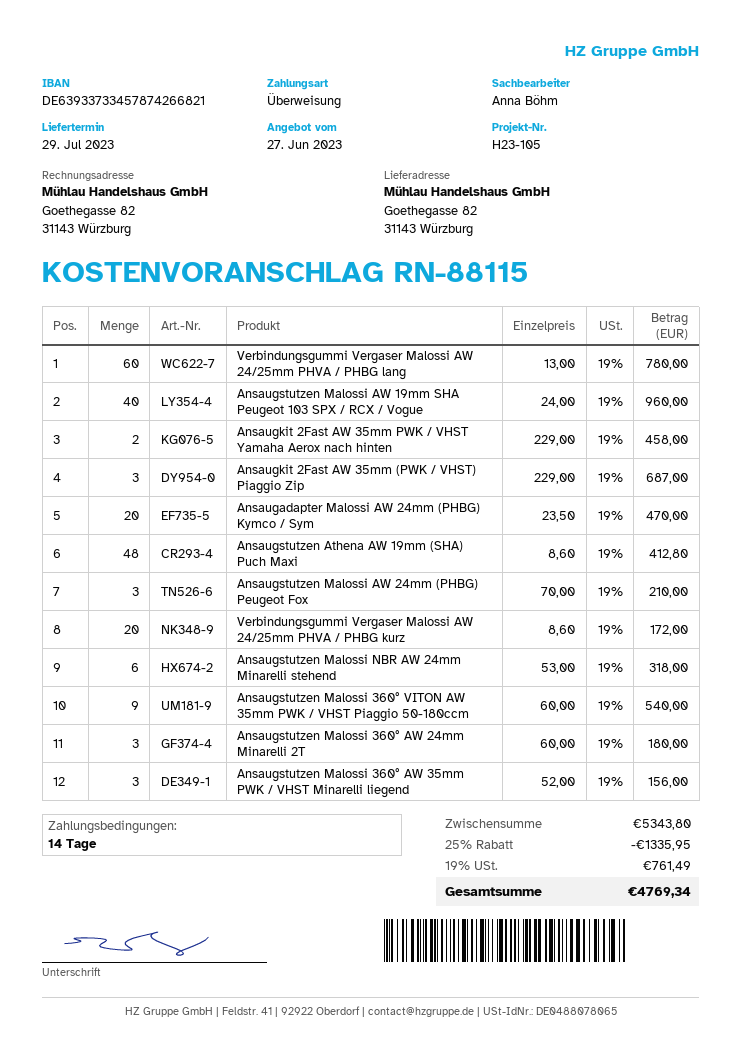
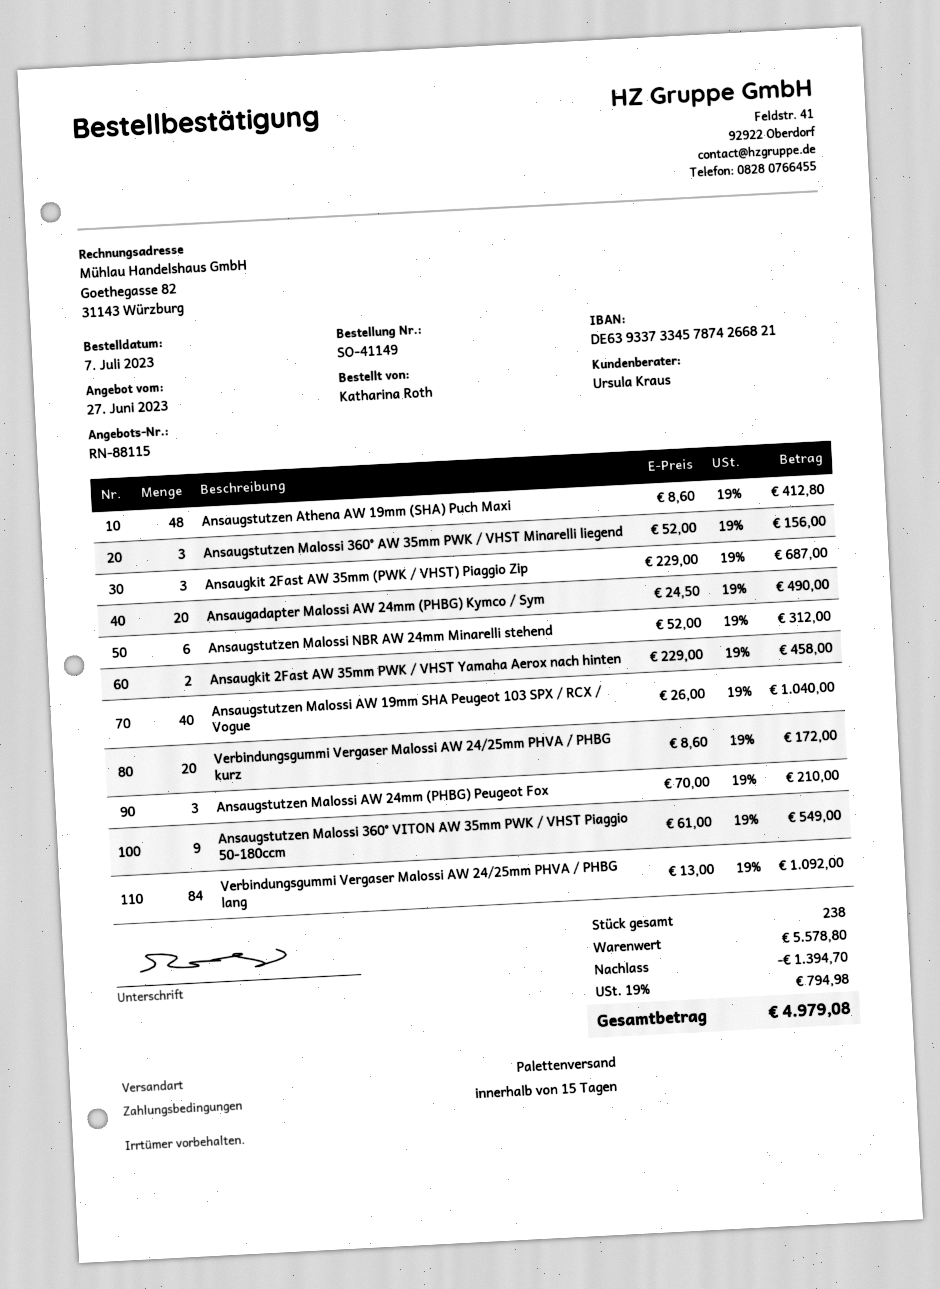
payment terms: 14 days -> 15 days
sales rep: Anna Böhm -> Ursula Kraus
Verbindungsgummi Vergaser Malossi AW 24/25mm PHVA / PHBG lang: 60 x 13.00 = 780.00 -> 84 x 13.00 = 1092.00
Ansaugstutzen Malossi AW 19mm SHA Peugeot 103 SPX / RCX / Vogue: 40 x 24.00 = 960.00 -> 40 x 26.00 = 1040.00
Ansaugadapter Malossi AW 24mm (PHBG) Kymco / Sym: 20 x 23.50 = 470.00 -> 20 x 24.50 = 490.00
Ansaugstutzen Malossi NBR AW 24mm Minarelli stehend: 6 x 53.00 = 318.00 -> 6 x 52.00 = 312.00
Ansaugstutzen Malossi 360° VITON AW 35mm PWK / VHST Piaggio 50-180ccm: 9 x 60.00 = 540.00 -> 9 x 61.00 = 549.00
Ansaugstutzen Malossi 360° AW 24mm Minarelli 2T: 3 x 60.00 = 180.00 -> none
subtotal: 5343.80 -> 5578.80
discount: 1335.95 -> 1394.70
tax: 19% = 761.49 -> 19% = 794.98
total: 4769.34 -> 4979.08

